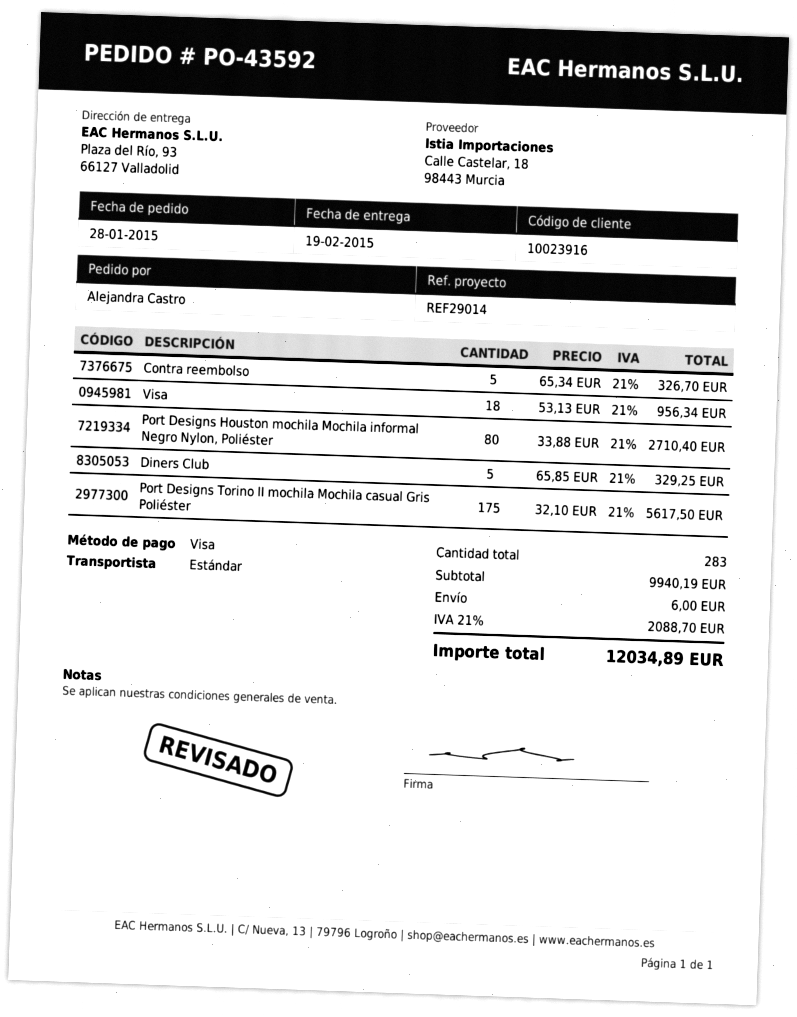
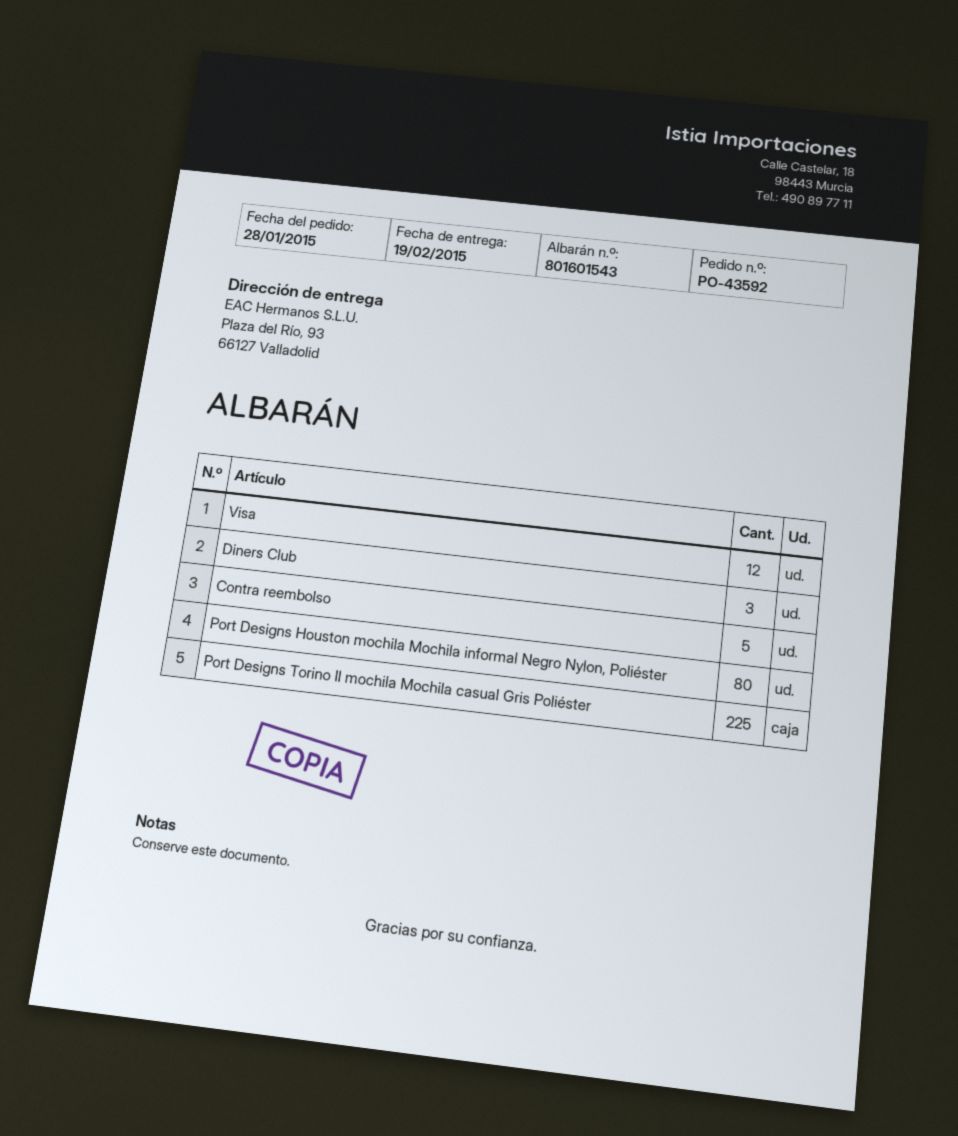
Visa: 18 -> 12
Diners Club: 5 -> 3
Port Designs Torino II mochila Mochila casual Gris Poliéster: 175 -> 225

